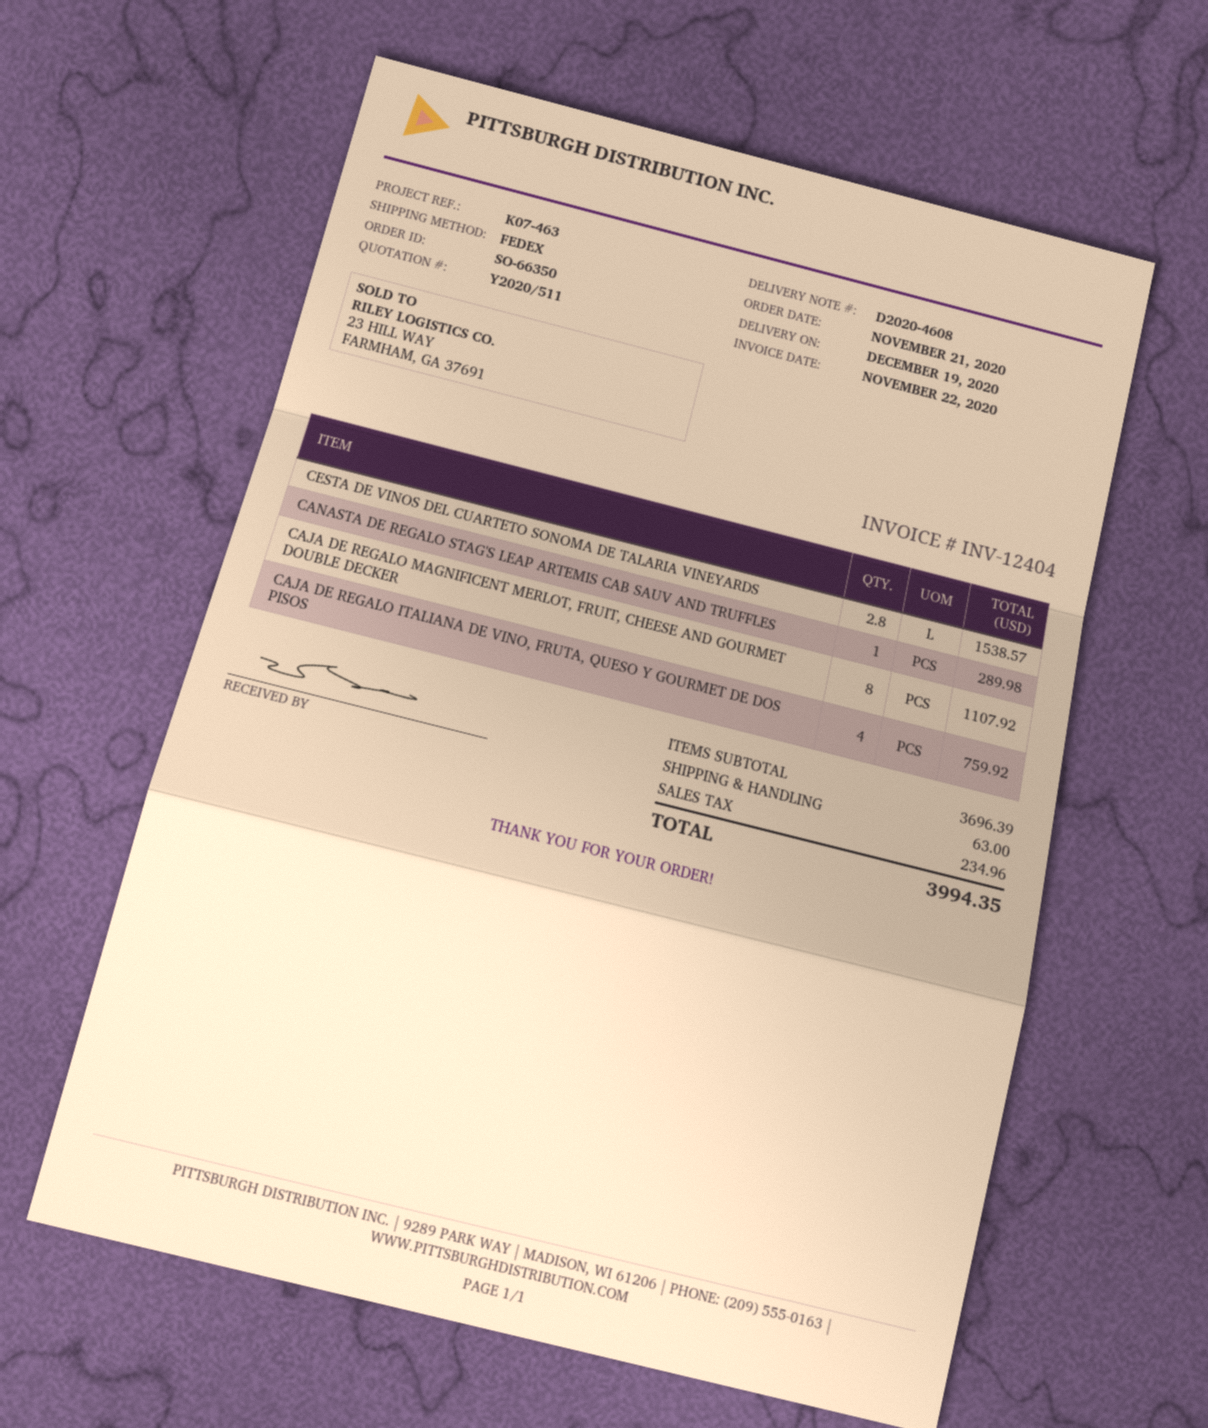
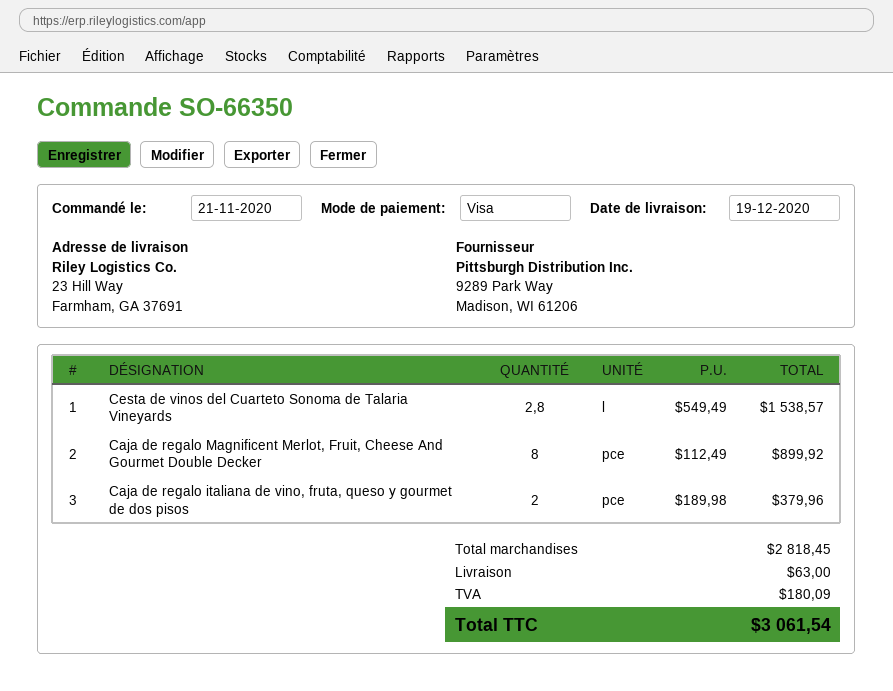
CANASTA DE REGALO STAG'S LEAP ARTEMIS CAB SAUV AND TRUFFLES: 1 for 289.98 -> none
CAJA DE REGALO MAGNIFICENT MERLOT, FRUIT, CHEESE AND GOURMET DOUBLE DECKER: 8 for 1107.92 -> 8 for 899.92
CAJA DE REGALO ITALIANA DE VINO, FRUTA, QUESO Y GOURMET DE DOS PISOS: 4 for 759.92 -> 2 for 379.96
subtotal: 3696.39 -> 2818.45
tax: 234.96 -> 180.09
total: 3994.35 -> 3061.54

